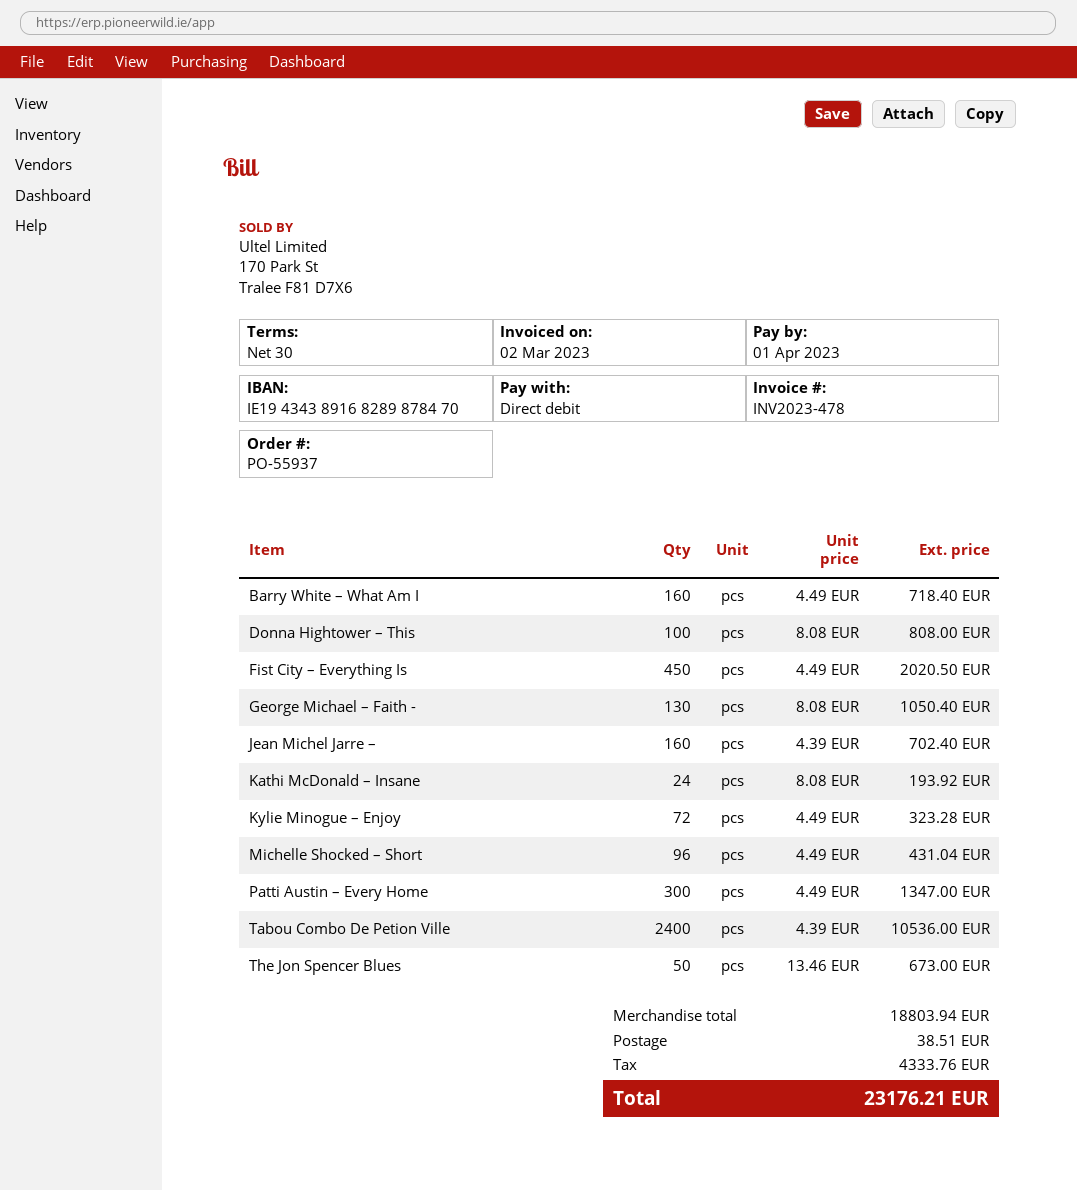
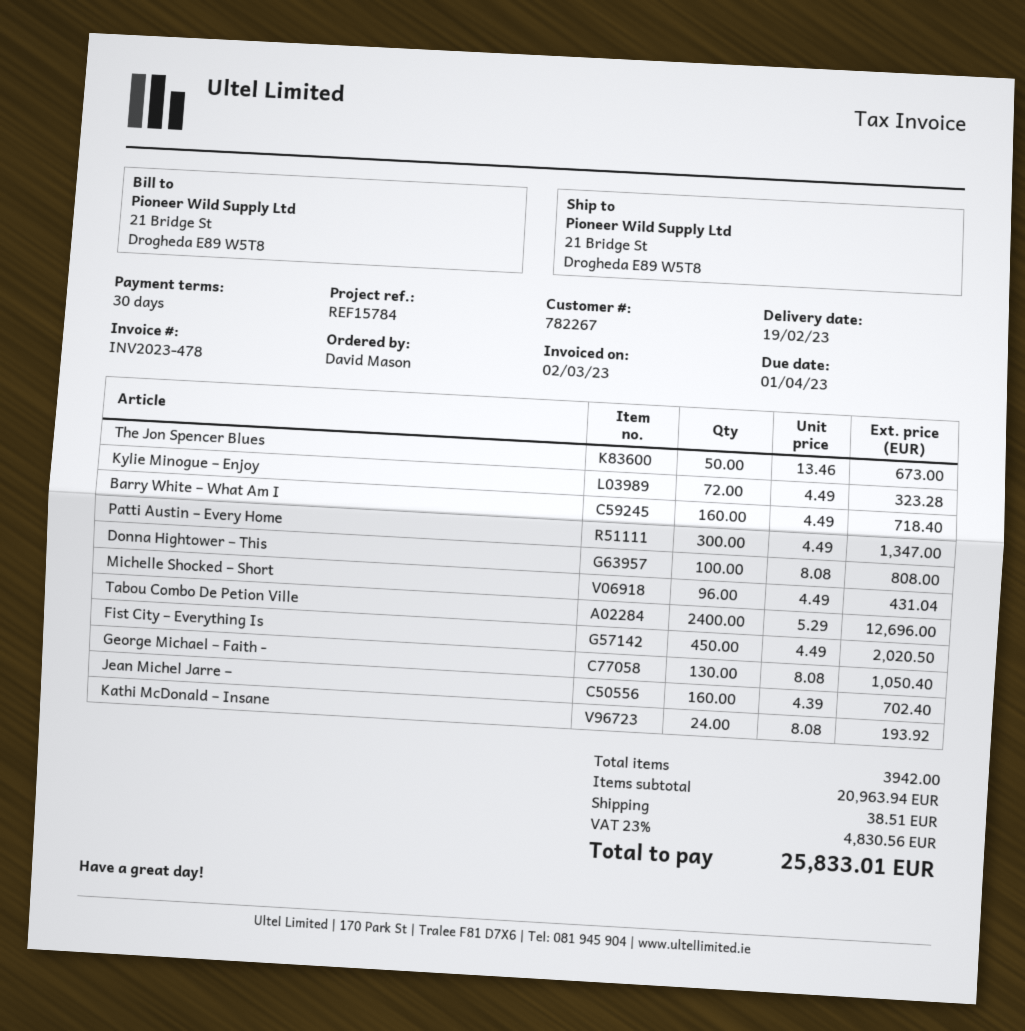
Tabou Combo De Petion Ville: 2400 x 4.39 = 10536.00 -> 2400 x 5.29 = 12696.00
subtotal: 18803.94 -> 20963.94
tax: 4333.76 -> 4830.56
total: 23176.21 -> 25833.01

